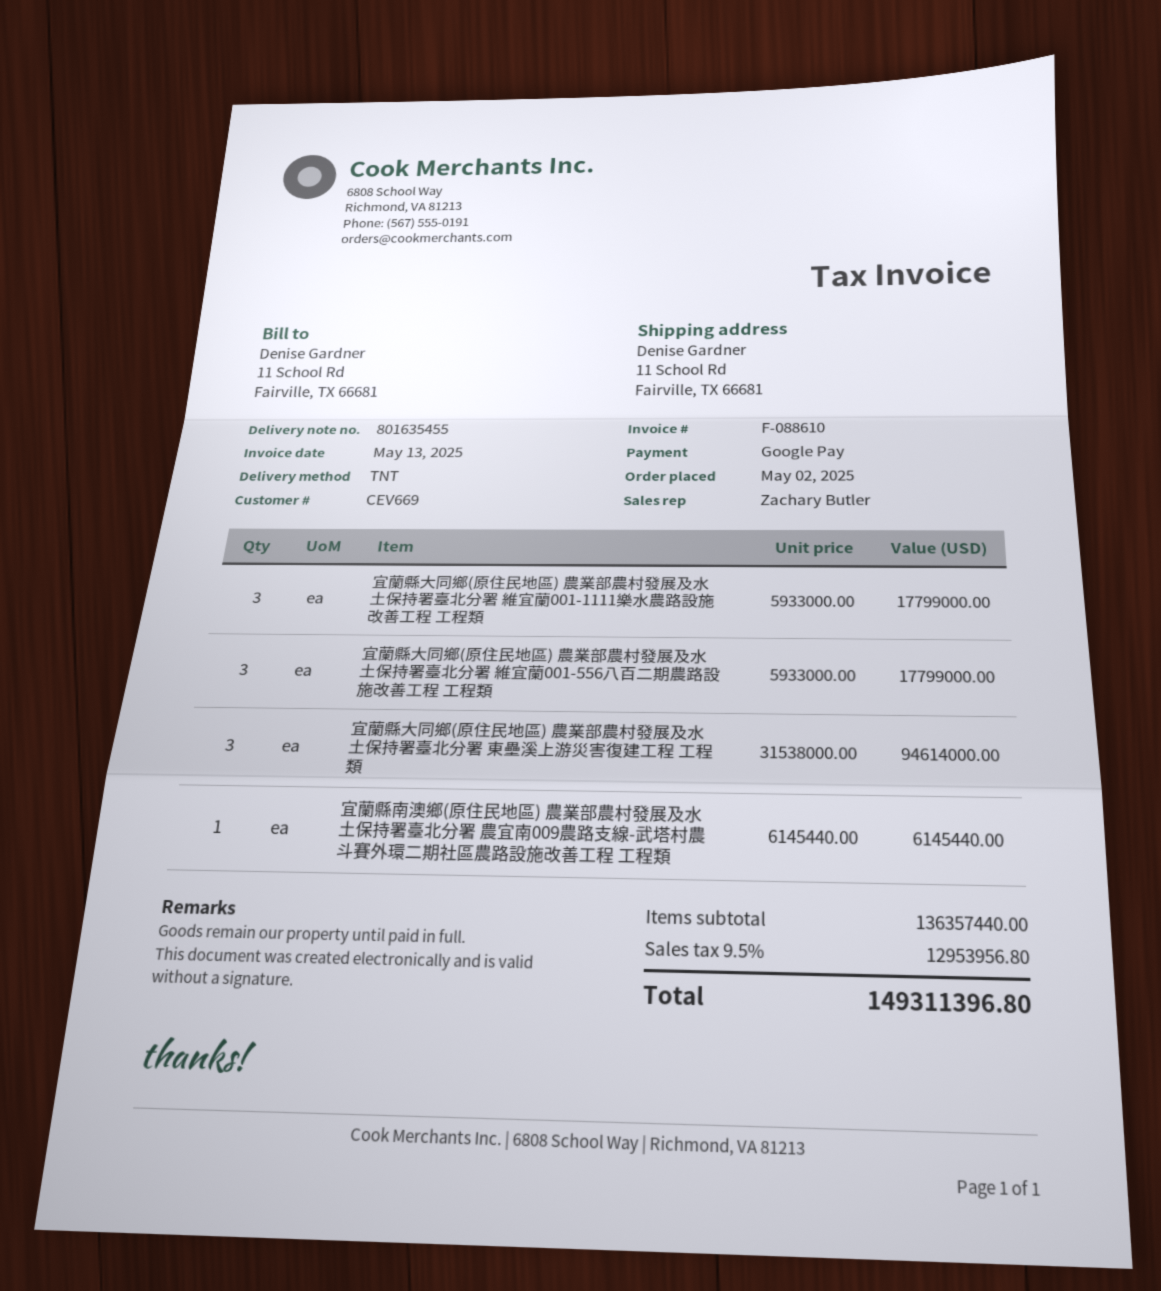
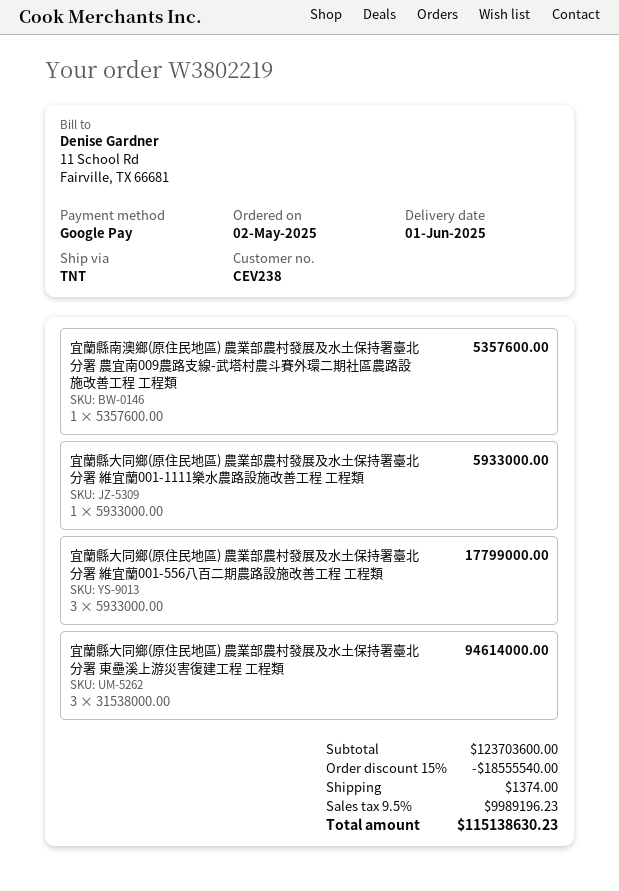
customer number: CEV669 -> CEV238
宜蘭縣大同鄉(原住民地區) 農業部農村發展及水土保持署臺北分署 維宜蘭001-1111樂水農路設施改善工程 工程類: 3 x 5933000.00 = 17799000.00 -> 1 x 5933000.00 = 5933000.00
宜蘭縣南澳鄉(原住民地區) 農業部農村發展及水土保持署臺北分署 農宜南009農路支線-武塔村農斗賽外環二期社區農路設施改善工程 工程類: 1 x 6145440.00 = 6145440.00 -> 1 x 5357600.00 = 5357600.00
subtotal: 136357440.00 -> 123703600.00
discount: none -> 15% = 18555540.00
shipping: none -> 1374.00
tax: 9.5% = 12953956.80 -> 9.5% = 9989196.23
total: 149311396.80 -> 115138630.23

